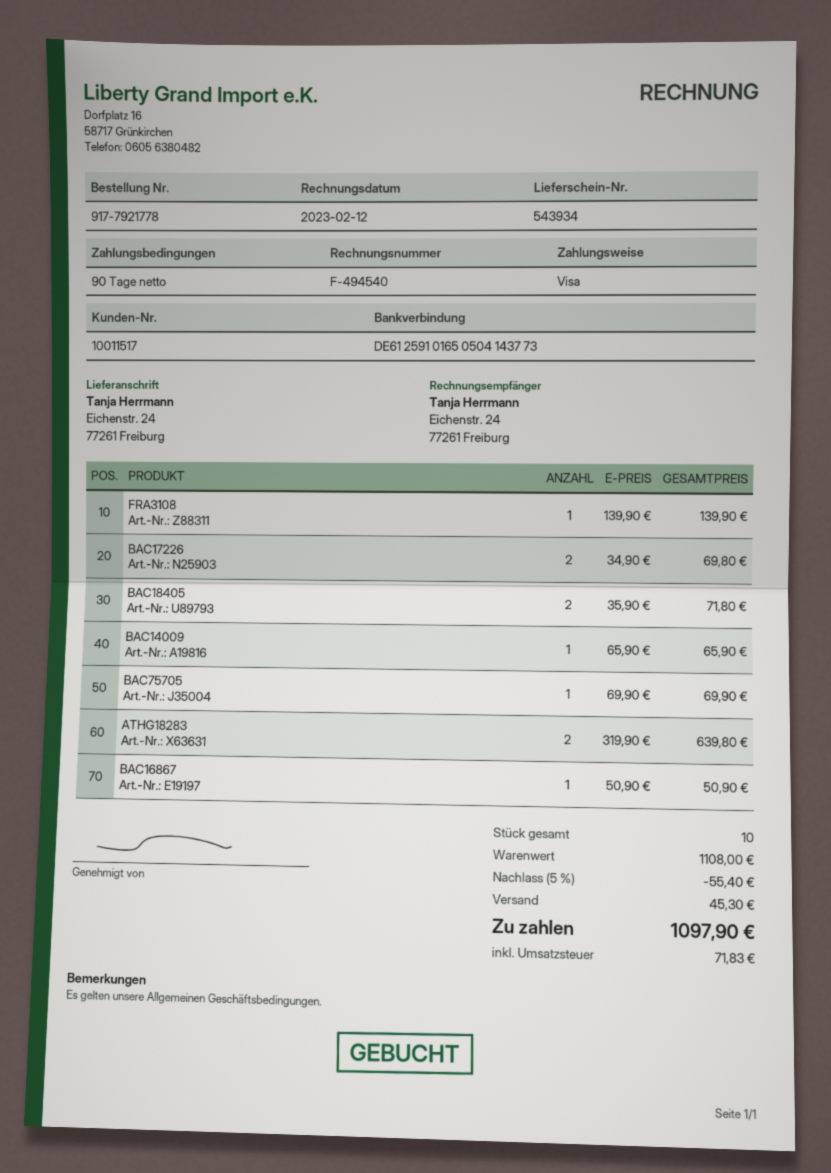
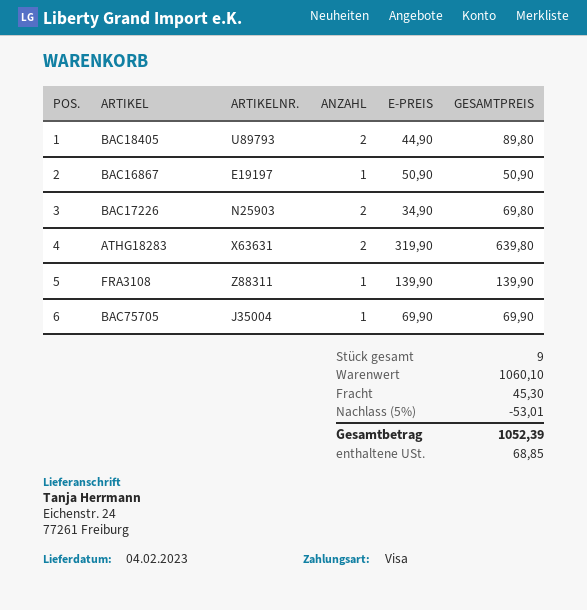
BAC18405: 2 x 35.90 = 71.80 -> 2 x 44.90 = 89.80
BAC14009: 1 x 65.90 = 65.90 -> none
total quantity: 10 -> 9
subtotal: 1108.00 -> 1060.10
discount: 5% = 55.40 -> 5% = 53.01
tax: 71.83 -> 68.85
total: 1097.90 -> 1052.39

